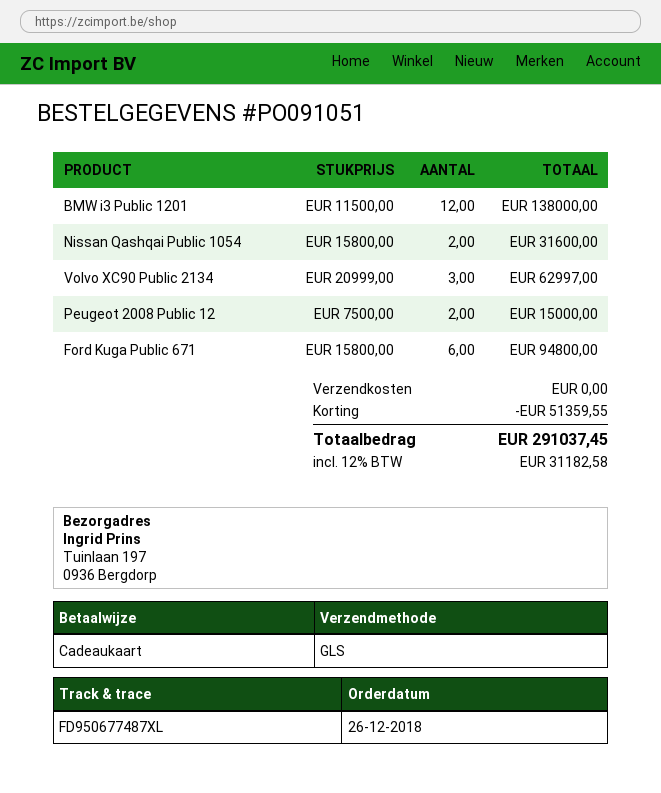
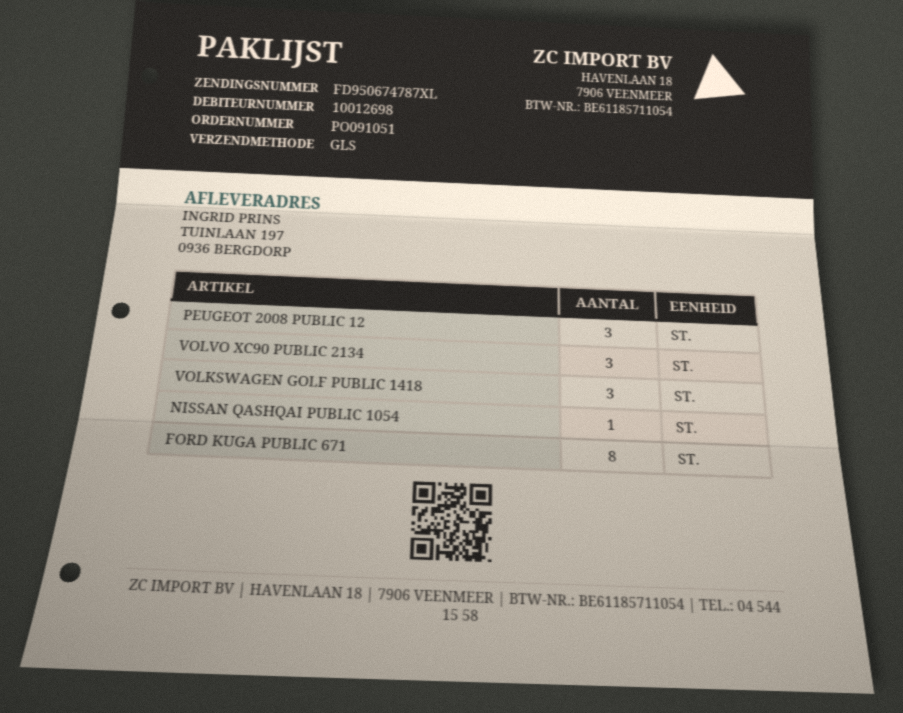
tracking number: FD950677487XL -> FD950674787XL
BMW i3 Public 1201: 12 -> none
Nissan Qashqai Public 1054: 2 -> 1
Peugeot 2008 Public 12: 2 -> 3
Ford Kuga Public 671: 6 -> 8
VOLKSWAGEN GOLF PUBLIC 1418: none -> 3

